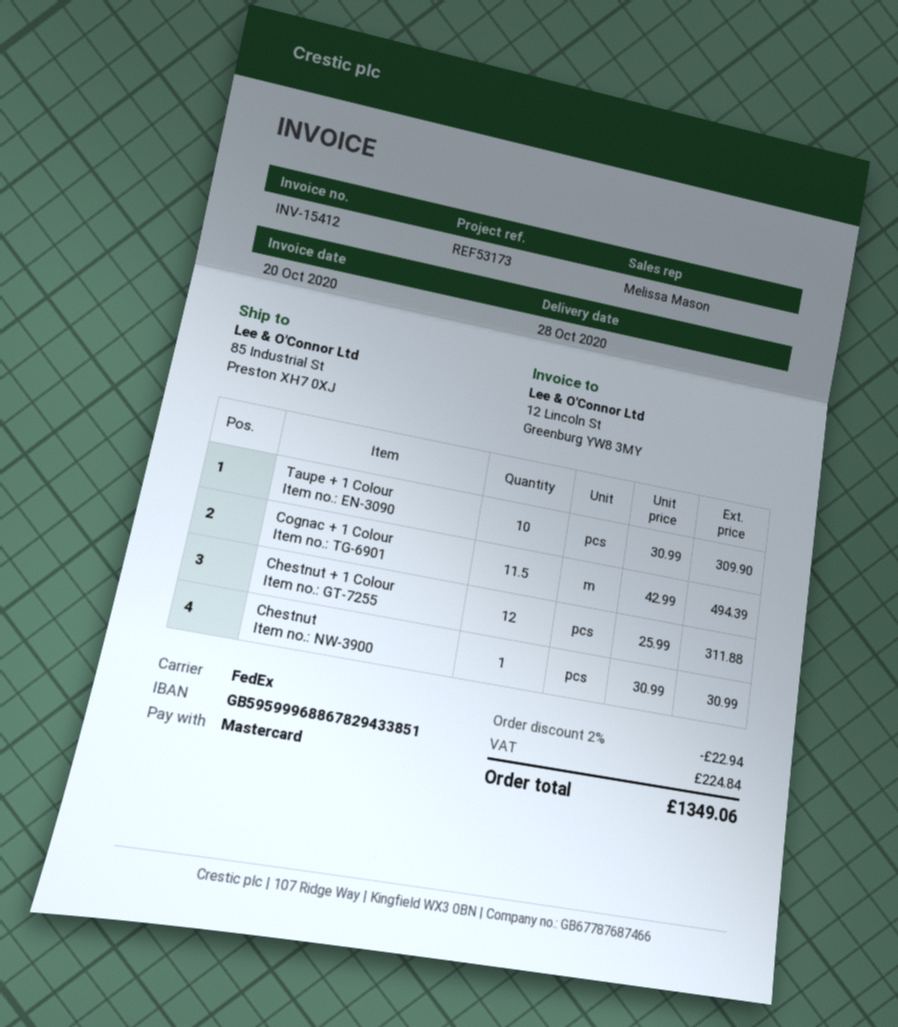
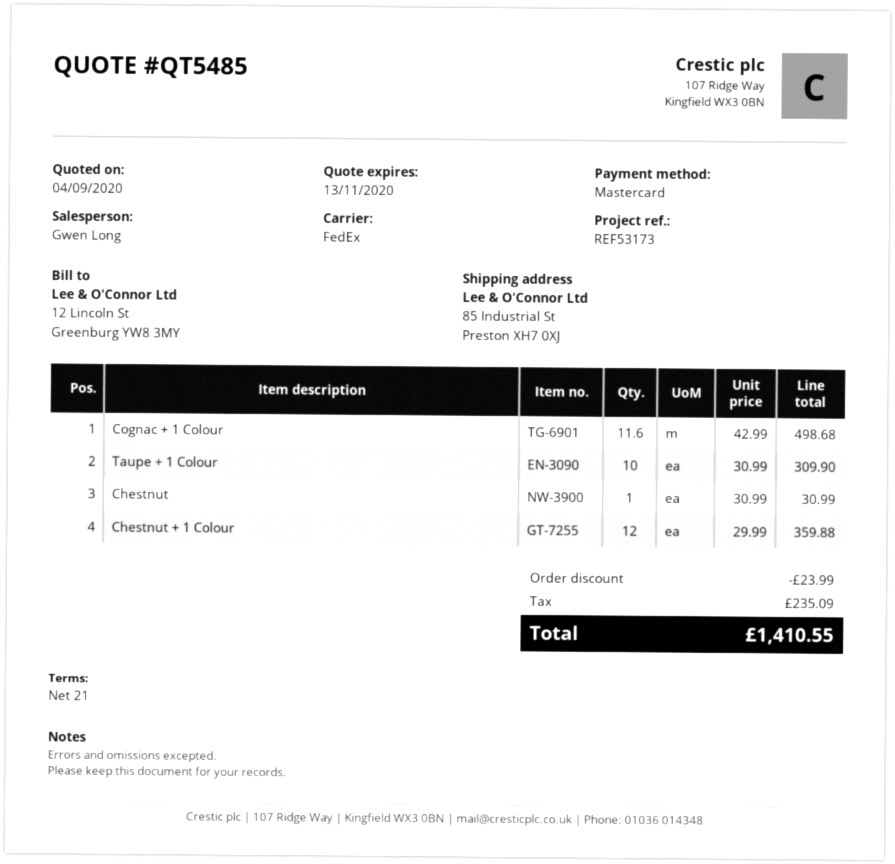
sales rep: Melissa Mason -> Gwen Long
Cognac + 1 Colour: 11.5 x 42.99 = 494.39 -> 11.6 x 42.99 = 498.68
Chestnut + 1 Colour: 12 x 25.99 = 311.88 -> 12 x 29.99 = 359.88
discount: 22.94 -> 23.99
tax: 224.84 -> 235.09
total: 1349.06 -> 1410.55

